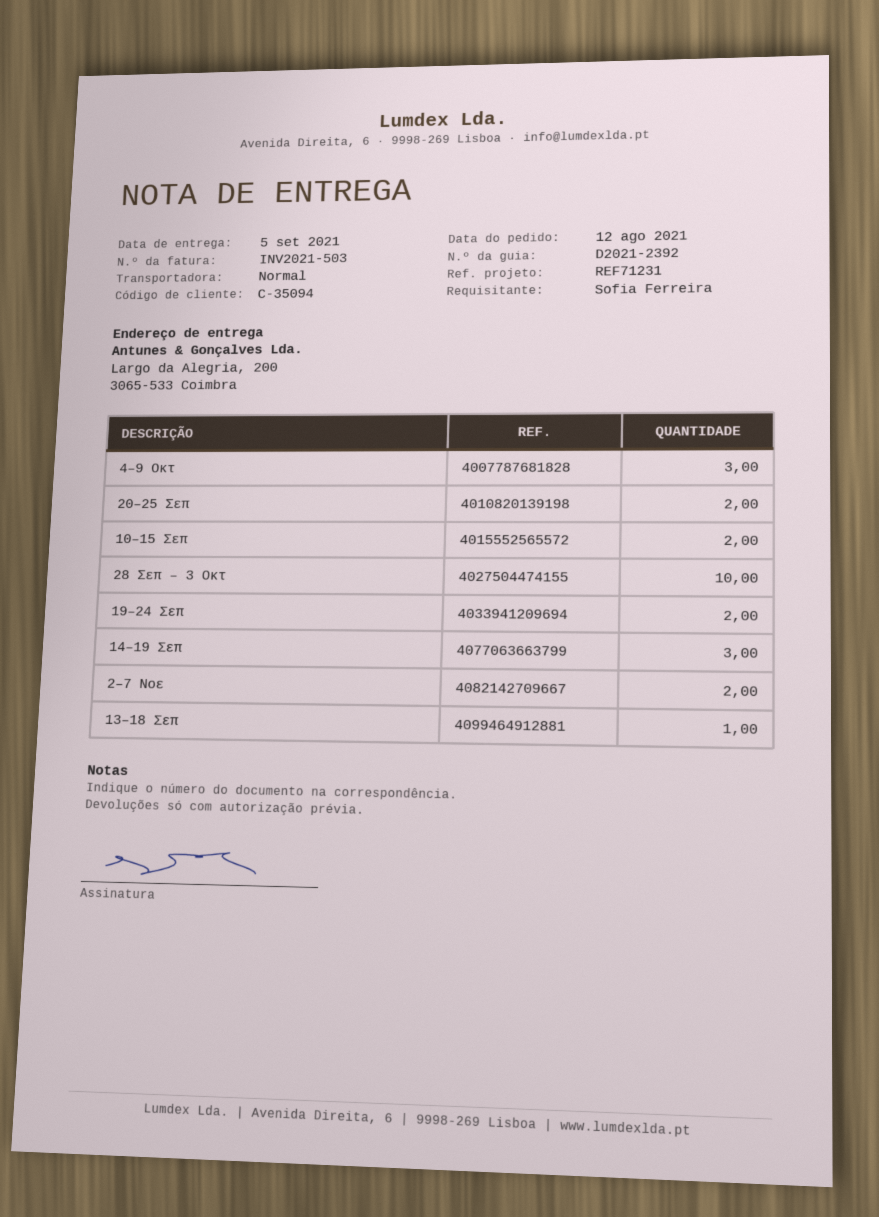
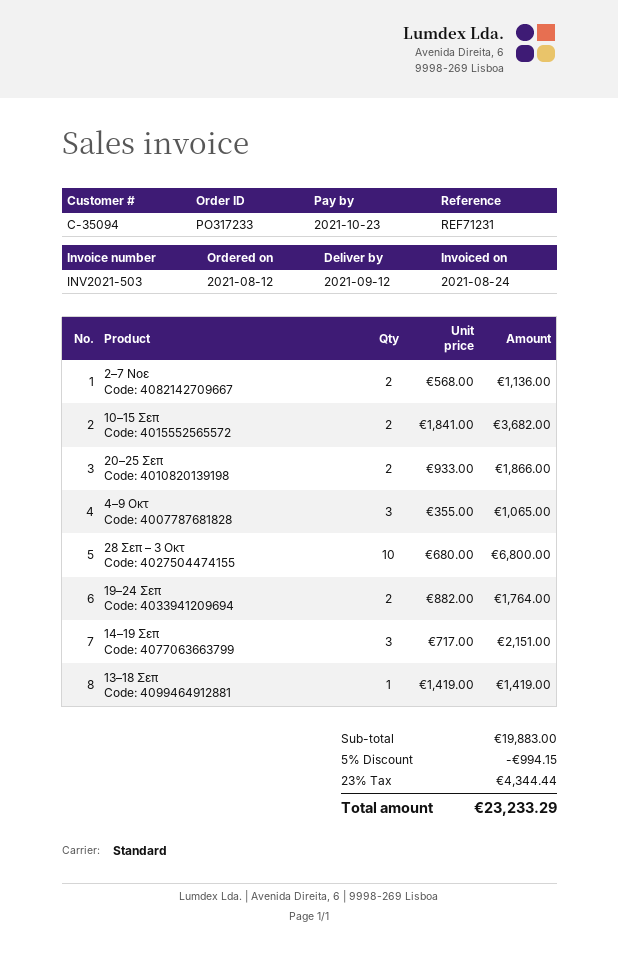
delivery date: 2021-09-05 -> 2021-09-12

